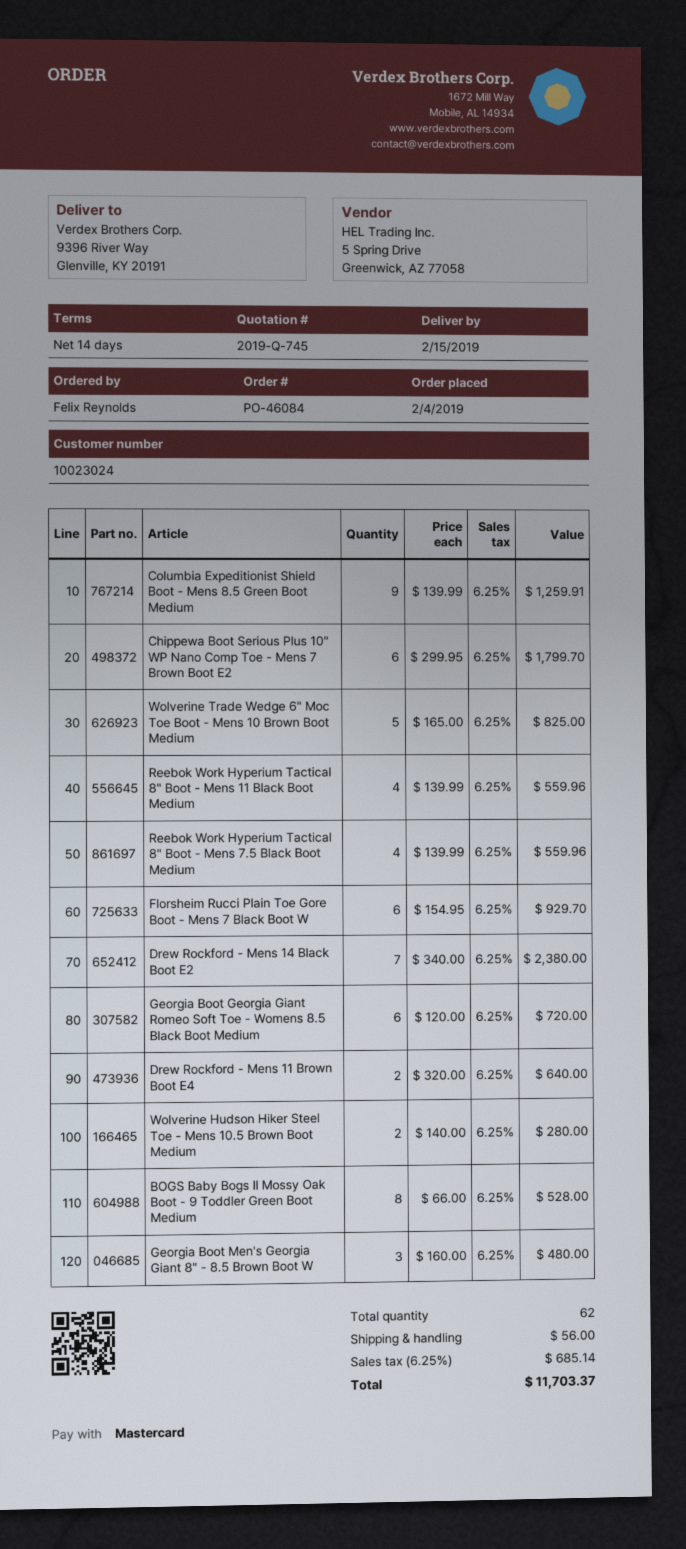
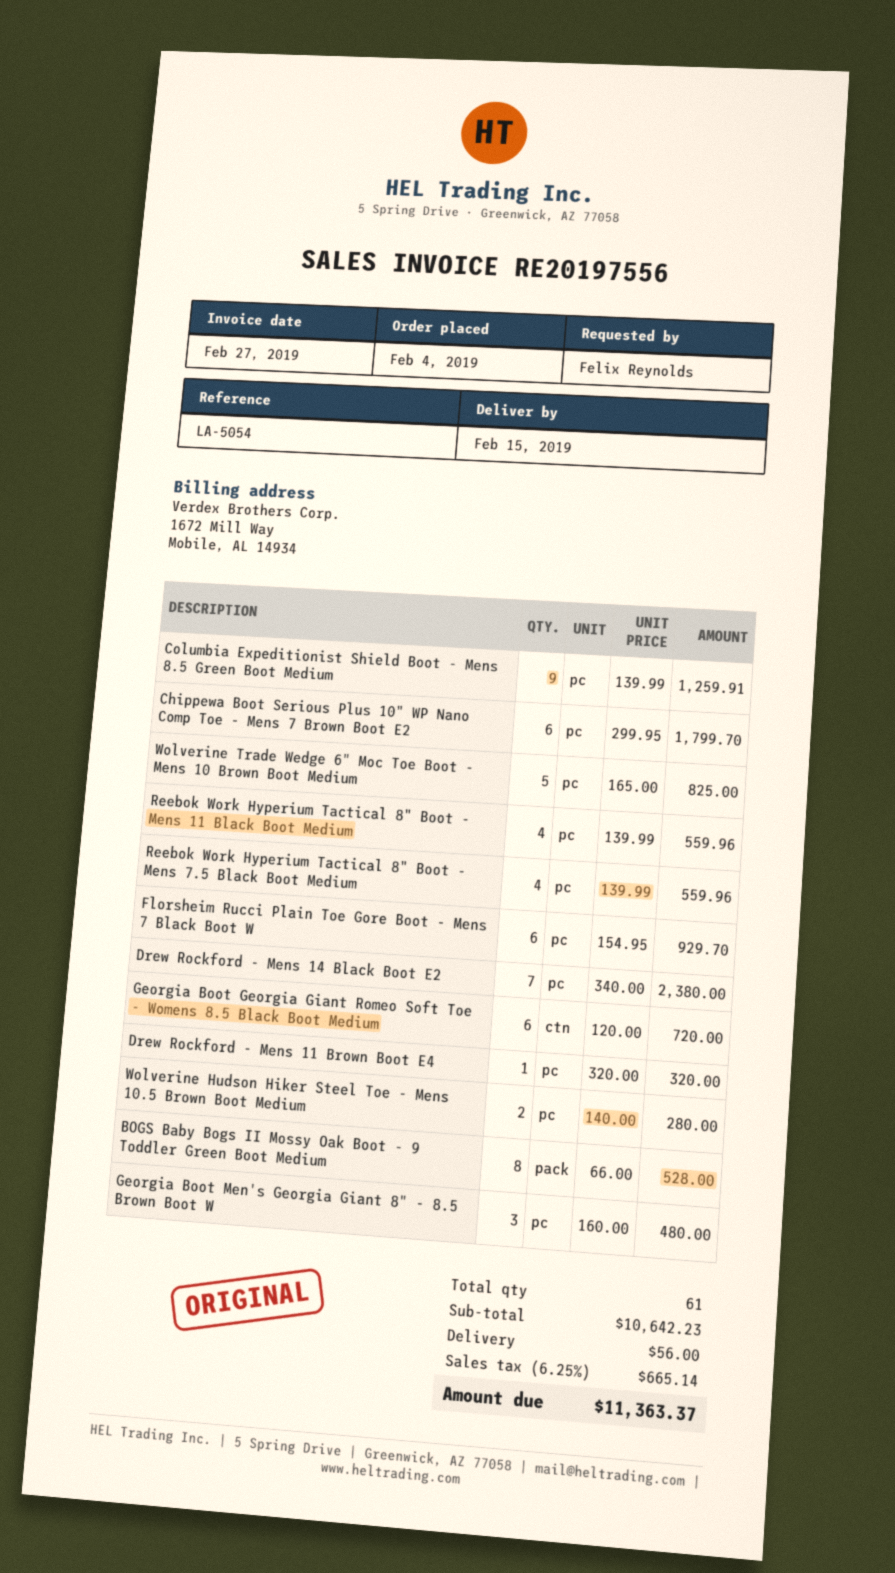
Drew Rockford - Mens 11 Brown Boot E4: 2 x 320.00 = 640.00 -> 1 x 320.00 = 320.00
total quantity: 62 -> 61
tax: 6.25% = 685.14 -> 6.25% = 665.14
total: 11703.37 -> 11363.37

